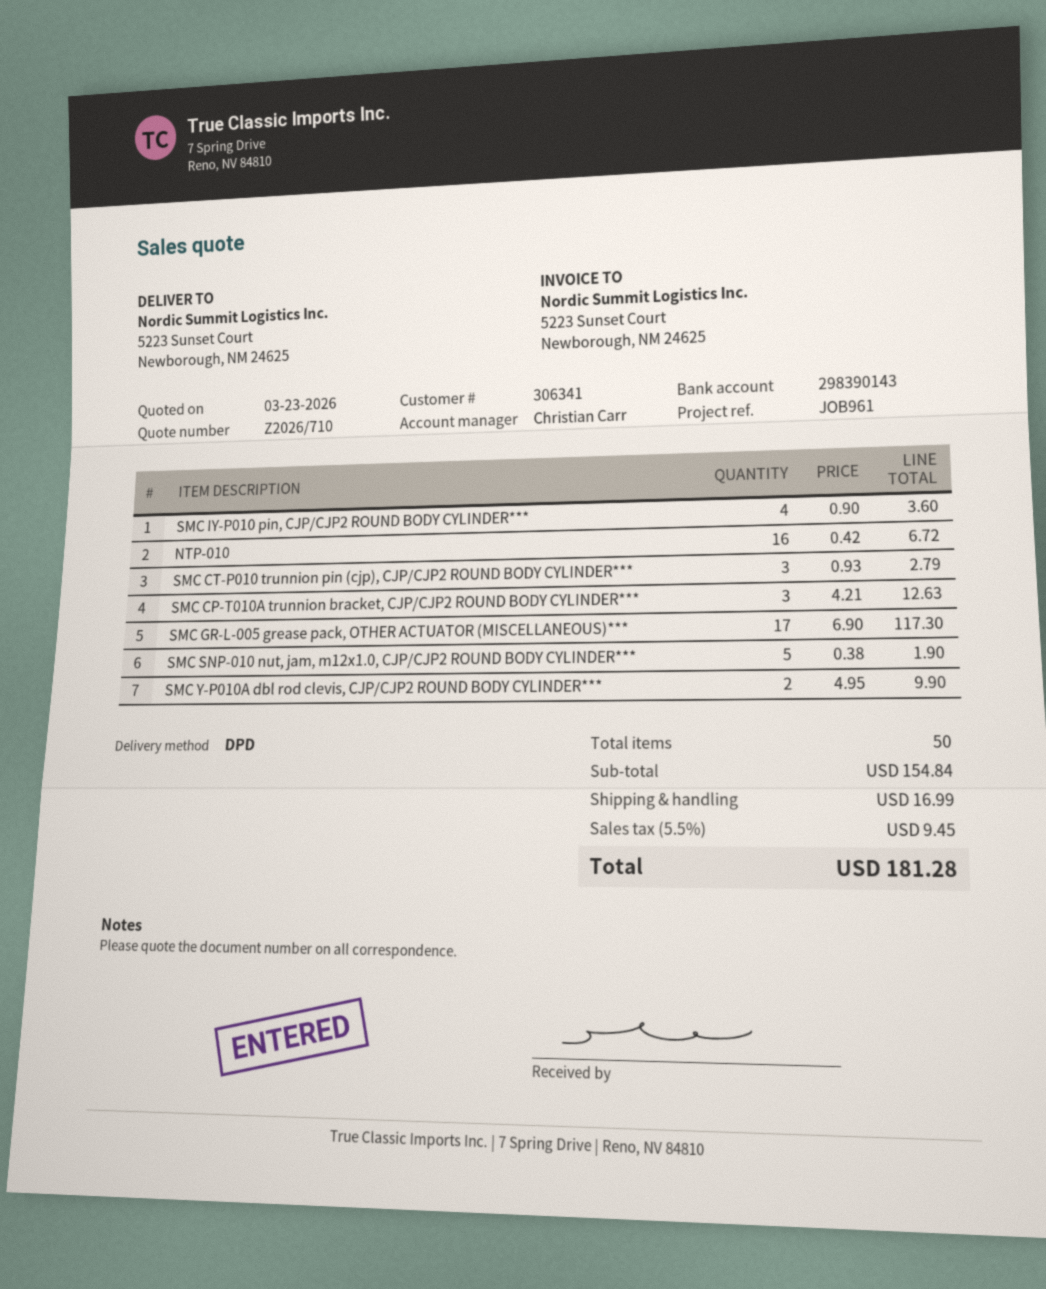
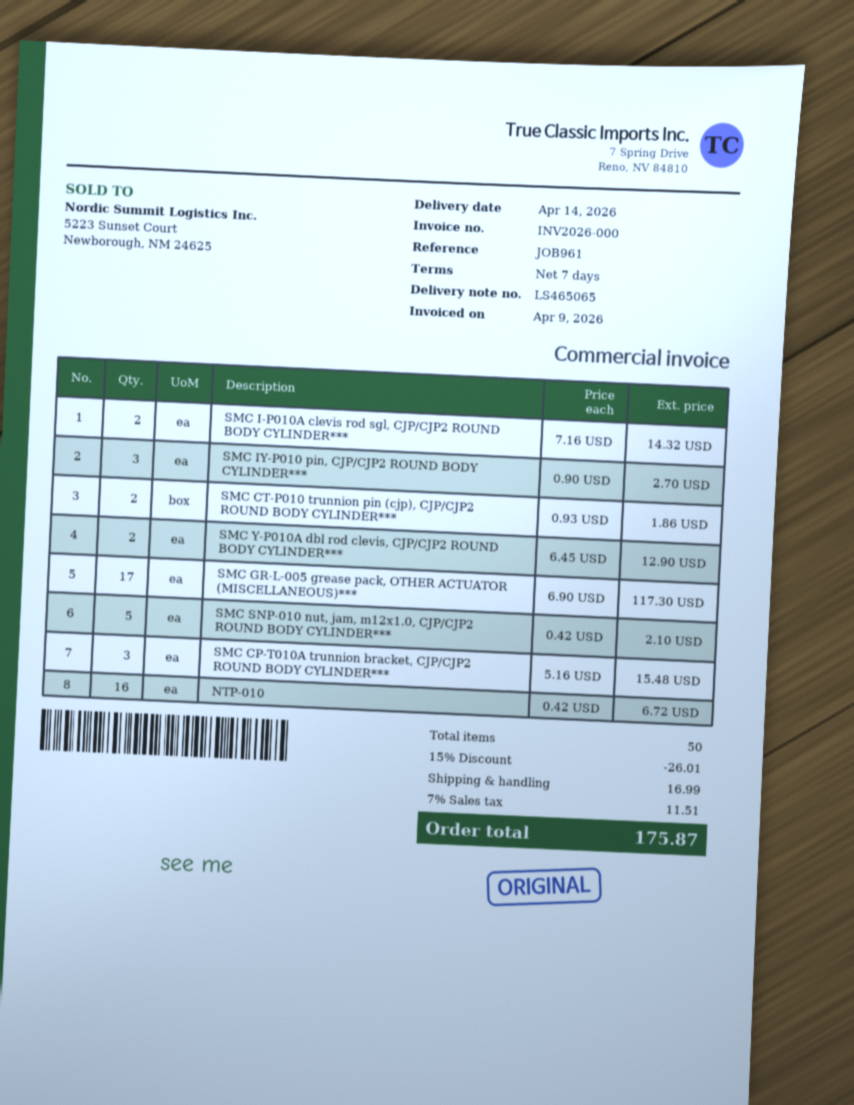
SMC IY-P010 pin, CJP/CJP2 ROUND BODY CYLINDER***: 4 x 0.90 = 3.60 -> 3 x 0.90 = 2.70
SMC CT-P010 trunnion pin (cjp), CJP/CJP2 ROUND BODY CYLINDER***: 3 x 0.93 = 2.79 -> 2 x 0.93 = 1.86
SMC CP-T010A trunnion bracket, CJP/CJP2 ROUND BODY CYLINDER***: 3 x 4.21 = 12.63 -> 3 x 5.16 = 15.48
SMC SNP-010 nut, jam, m12x1.0, CJP/CJP2 ROUND BODY CYLINDER***: 5 x 0.38 = 1.90 -> 5 x 0.42 = 2.10
SMC Y-P010A dbl rod clevis, CJP/CJP2 ROUND BODY CYLINDER***: 2 x 4.95 = 9.90 -> 2 x 6.45 = 12.90
SMC I-P010A clevis rod sgl, CJP/CJP2 ROUND BODY CYLINDER***: none -> 2 x 7.16 = 14.32
discount: none -> 15% = 26.01
tax: 5.5% = 9.45 -> 7% = 11.51
total: 181.28 -> 175.87

